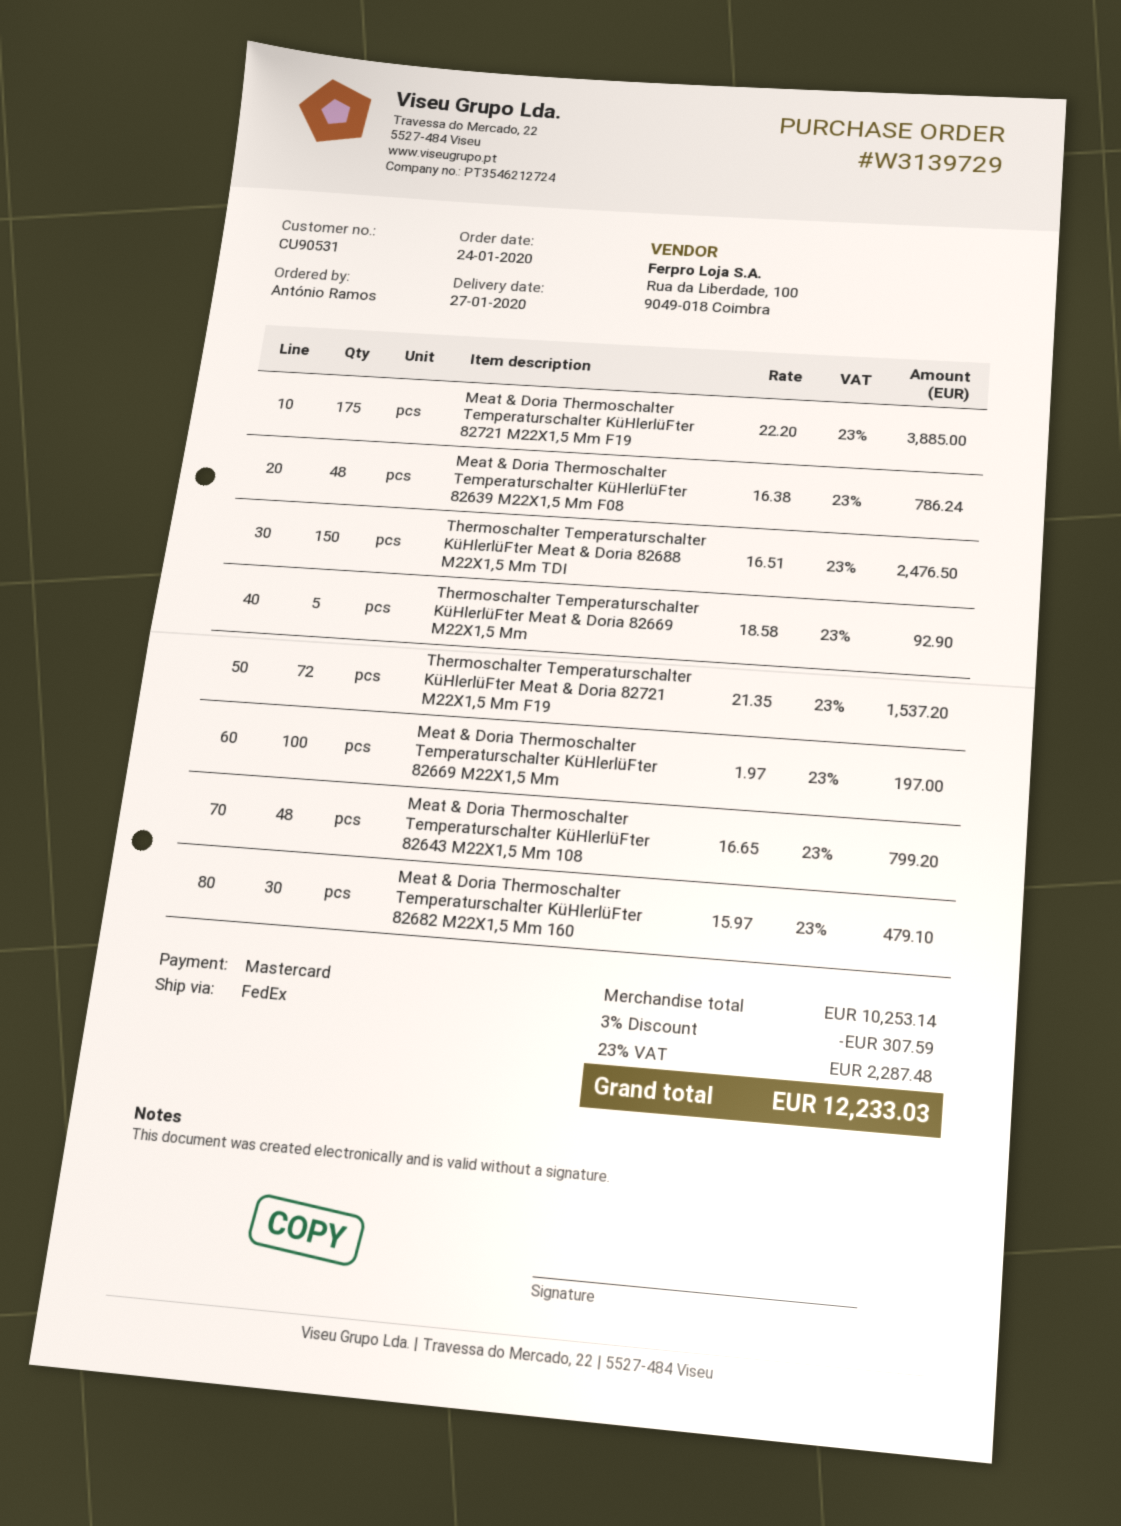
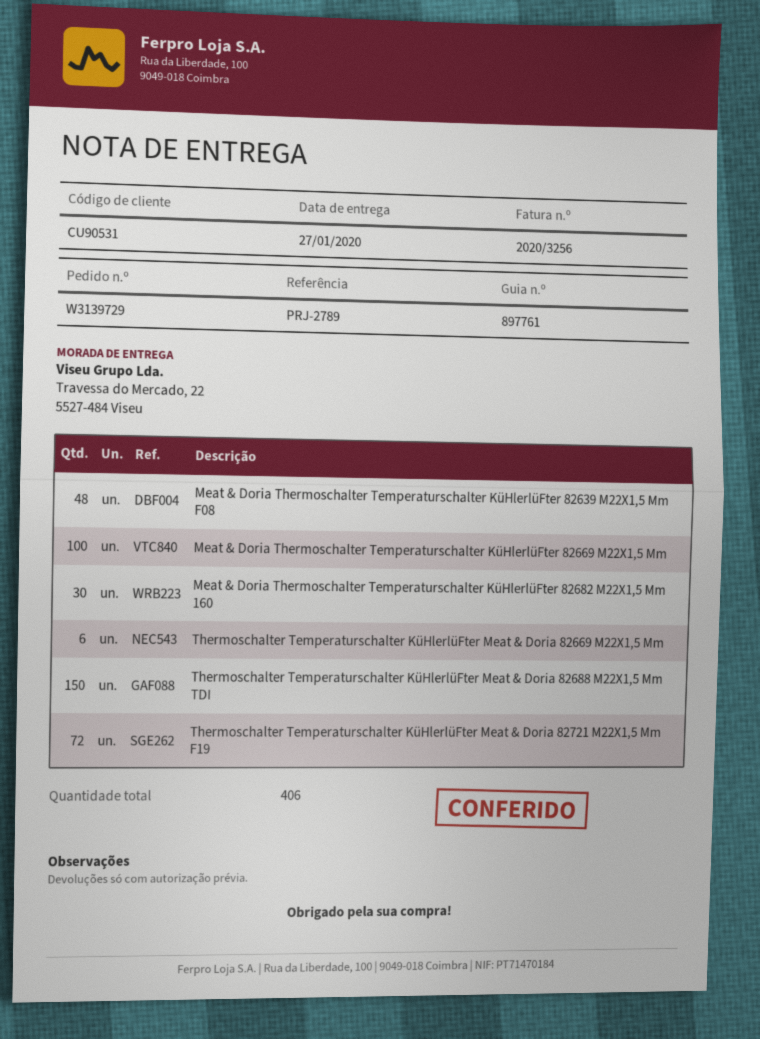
Meat & Doria Thermoschalter Temperaturschalter KüHlerlüFter 82721 M22X1,5 Mm F19: 175 -> none
Thermoschalter Temperaturschalter KüHlerlüFter Meat & Doria 82669 M22X1,5 Mm: 5 -> 6
Meat & Doria Thermoschalter Temperaturschalter KüHlerlüFter 82643 M22X1,5 Mm 108: 48 -> none

